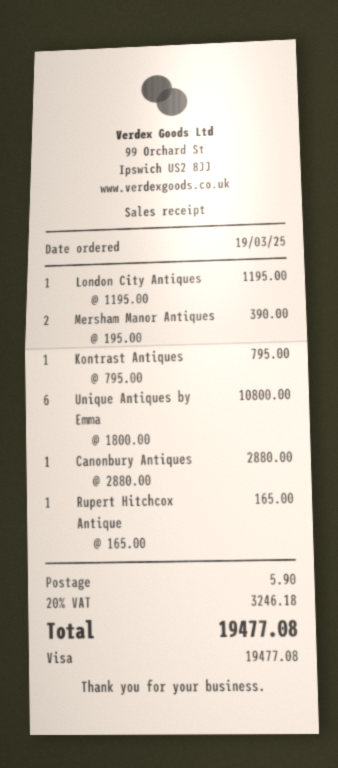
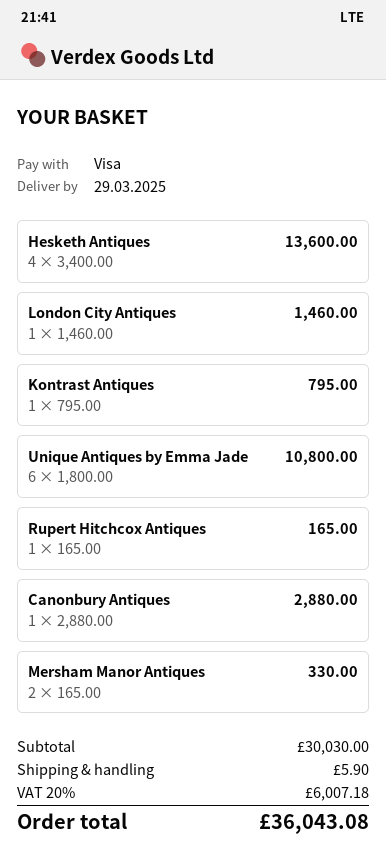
London City Antiques: 1 x 1195.00 = 1195.00 -> 1 x 1460.00 = 1460.00
Mersham Manor Antiques: 2 x 195.00 = 390.00 -> 2 x 165.00 = 330.00
Hesketh Antiques: none -> 4 x 3400.00 = 13600.00
tax: 20% = 3246.18 -> 20% = 6007.18
total: 19477.08 -> 36043.08

